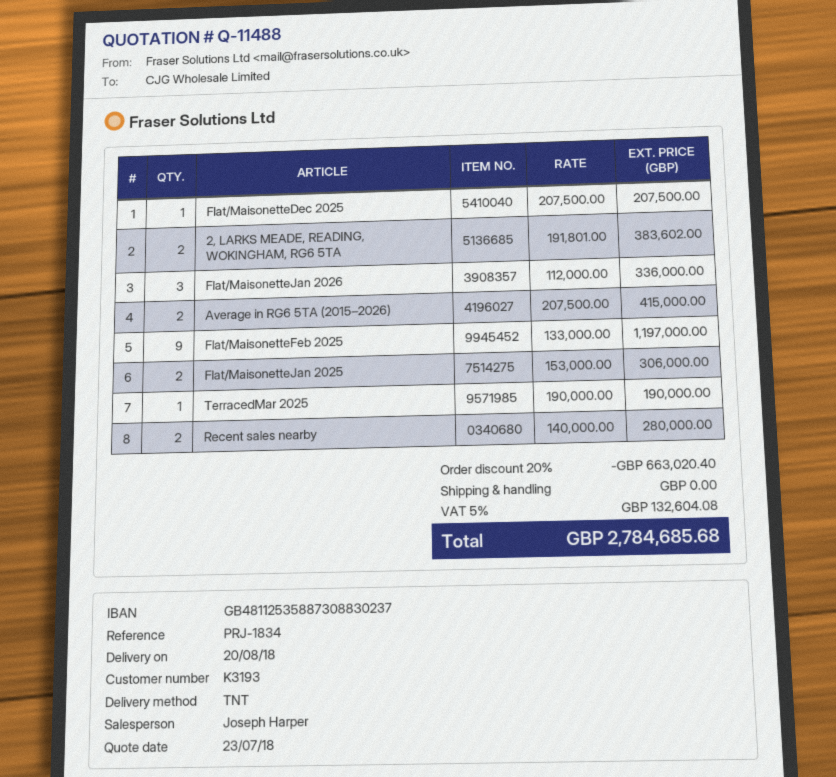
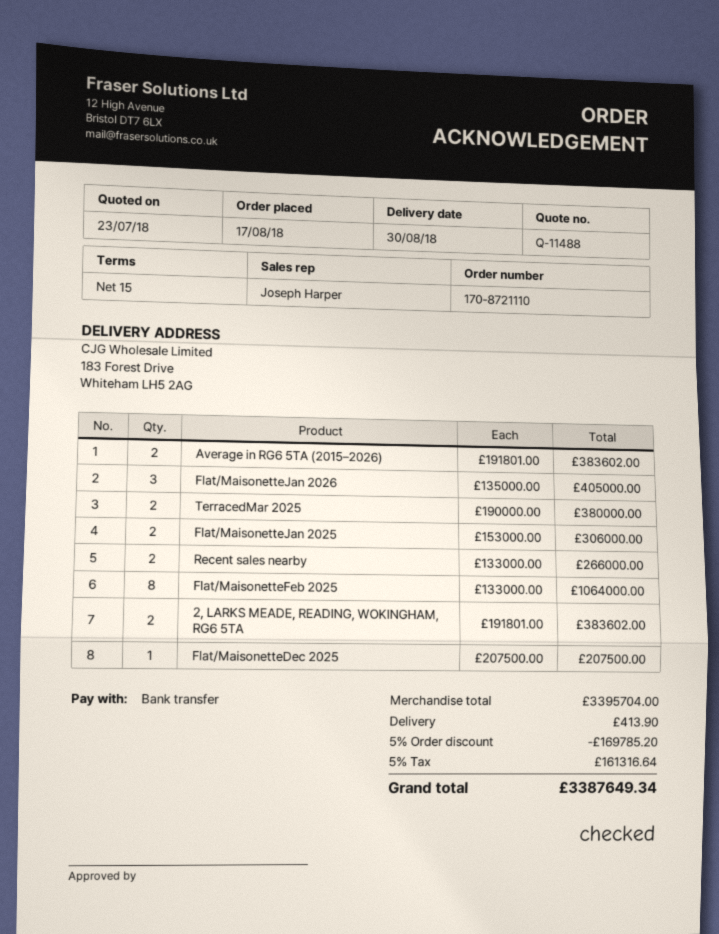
delivery date: 2018-08-20 -> 2018-08-30
Flat/MaisonetteJan 2026: 3 x 112000.00 = 336000.00 -> 3 x 135000.00 = 405000.00
Average in RG6 5TA (2015–2026): 2 x 207500.00 = 415000.00 -> 2 x 191801.00 = 383602.00
Flat/MaisonetteFeb 2025: 9 x 133000.00 = 1197000.00 -> 8 x 133000.00 = 1064000.00
TerracedMar 2025: 1 x 190000.00 = 190000.00 -> 2 x 190000.00 = 380000.00
Recent sales nearby: 2 x 140000.00 = 280000.00 -> 2 x 133000.00 = 266000.00
discount: 20% = 663020.40 -> 5% = 169785.20
shipping: 0.00 -> 413.90
tax: 5% = 132604.08 -> 5% = 161316.64
total: 2784685.68 -> 3387649.34

